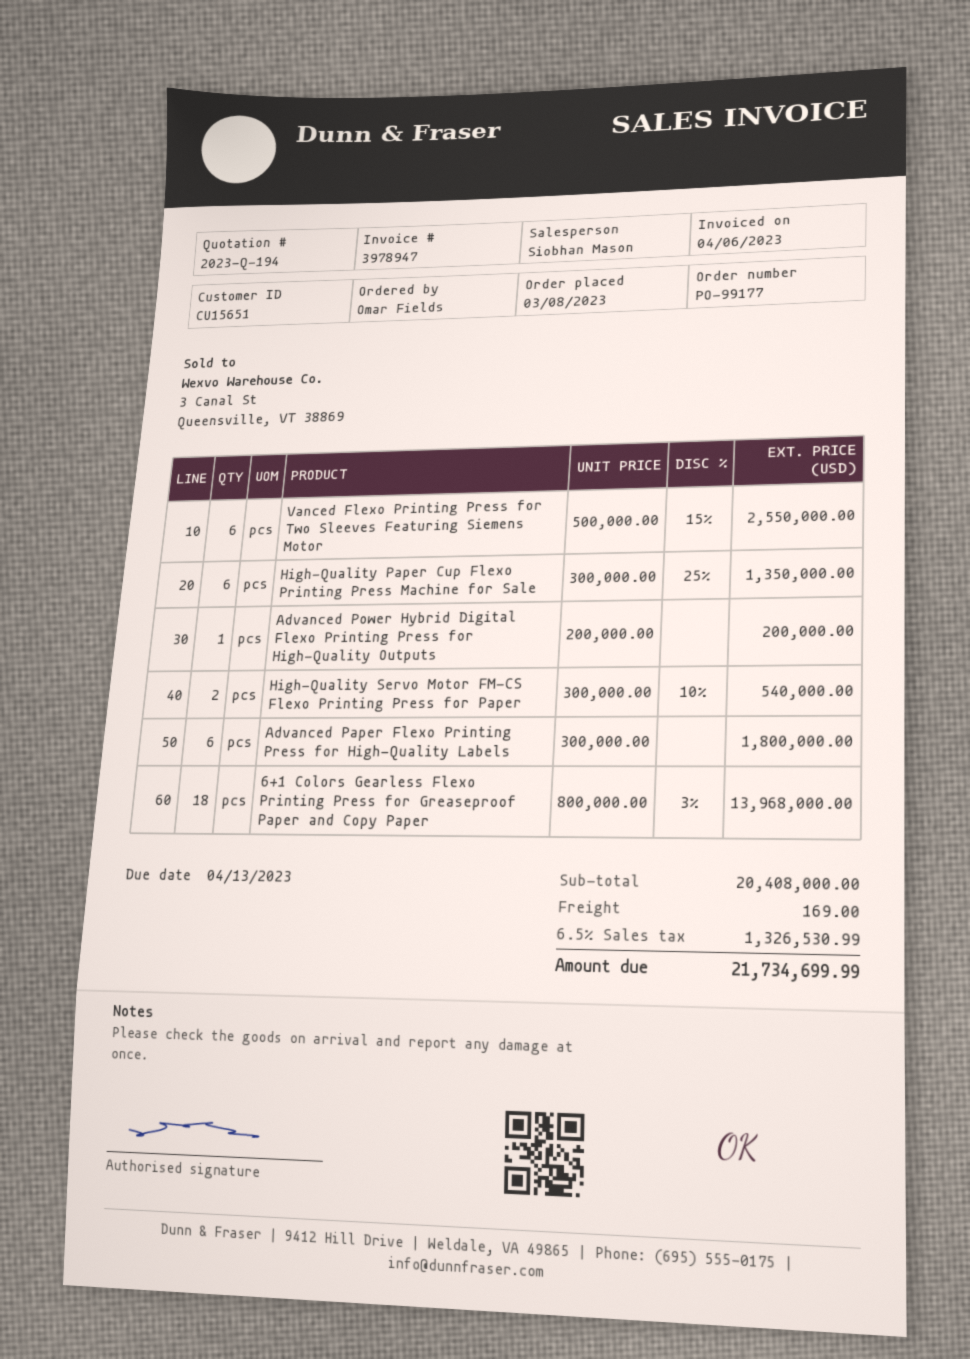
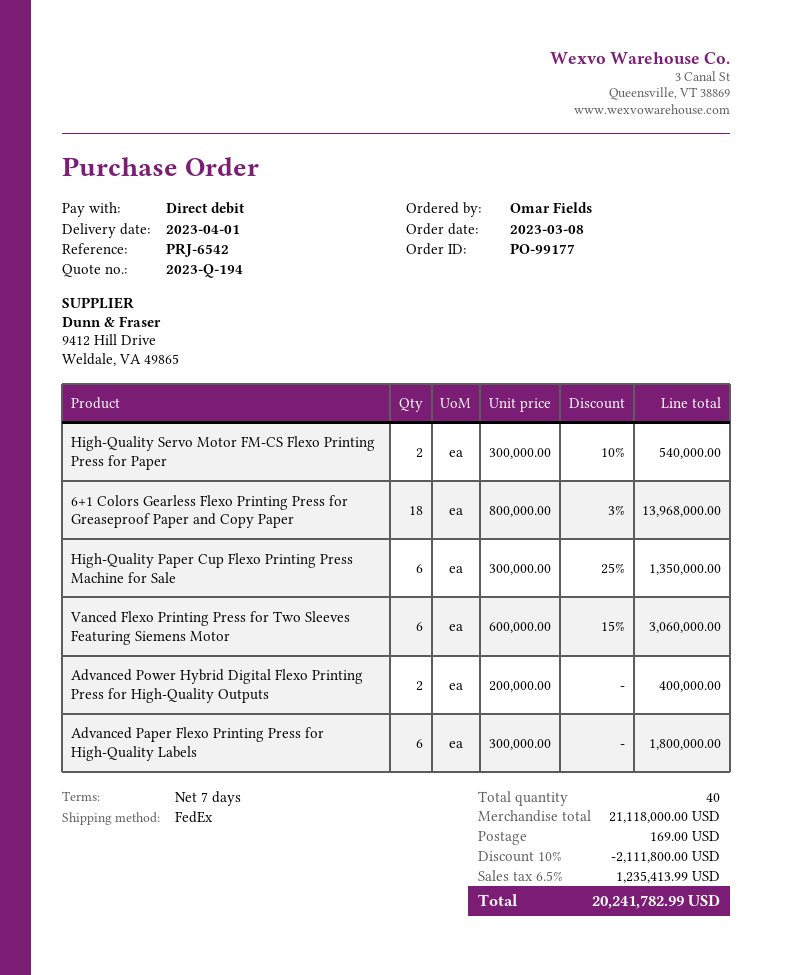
Vanced Flexo Printing Press for Two Sleeves Featuring Siemens Motor: 6 x 500000.00 - 15% = 2550000.00 -> 6 x 600000.00 - 15% = 3060000.00
Advanced Power Hybrid Digital Flexo Printing Press for High-Quality Outputs: 1 x 200000.00 = 200000.00 -> 2 x 200000.00 = 400000.00
subtotal: 20408000.00 -> 21118000.00
discount: none -> 10% = 2111800.00
tax: 6.5% = 1326530.99 -> 6.5% = 1235413.99
total: 21734699.99 -> 20241782.99

